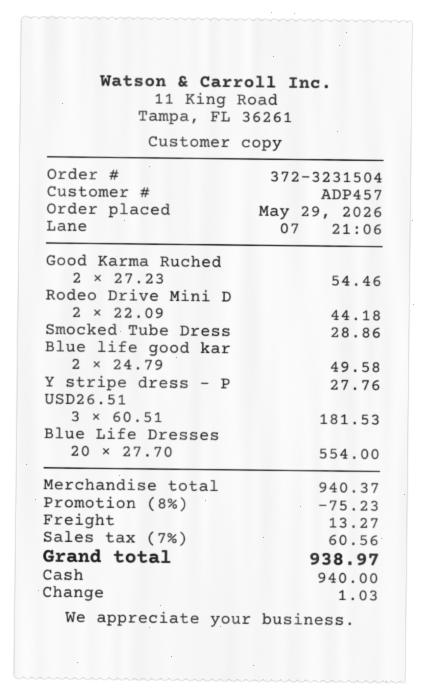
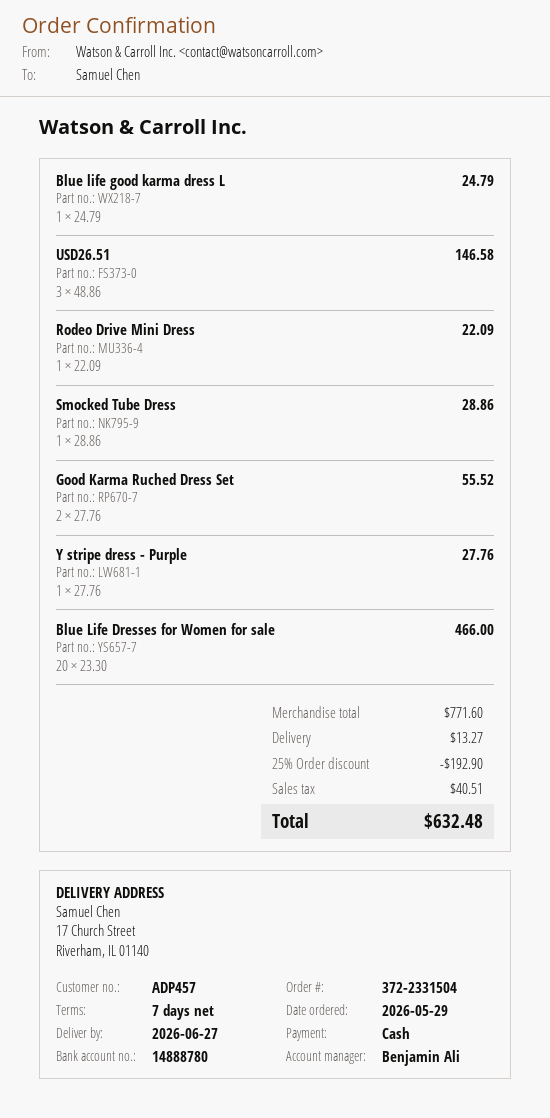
order number: 372-3231504 -> 372-2331504
Good Karma Ruched: 2 x 27.23 = 54.46 -> 2 x 27.76 = 55.52
Rodeo Drive Mini D: 2 x 22.09 = 44.18 -> 1 x 22.09 = 22.09
Blue life good kar: 2 x 24.79 = 49.58 -> 1 x 24.79 = 24.79
USD26.51: 3 x 60.51 = 181.53 -> 3 x 48.86 = 146.58
Blue Life Dresses: 20 x 27.70 = 554.00 -> 20 x 23.30 = 466.00
subtotal: 940.37 -> 771.60
discount: 8% = 75.23 -> 25% = 192.90
tax: 60.56 -> 40.51
total: 938.97 -> 632.48

